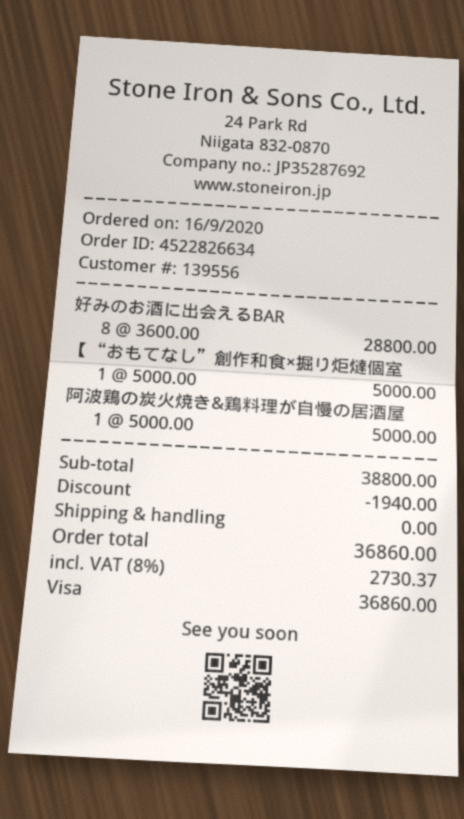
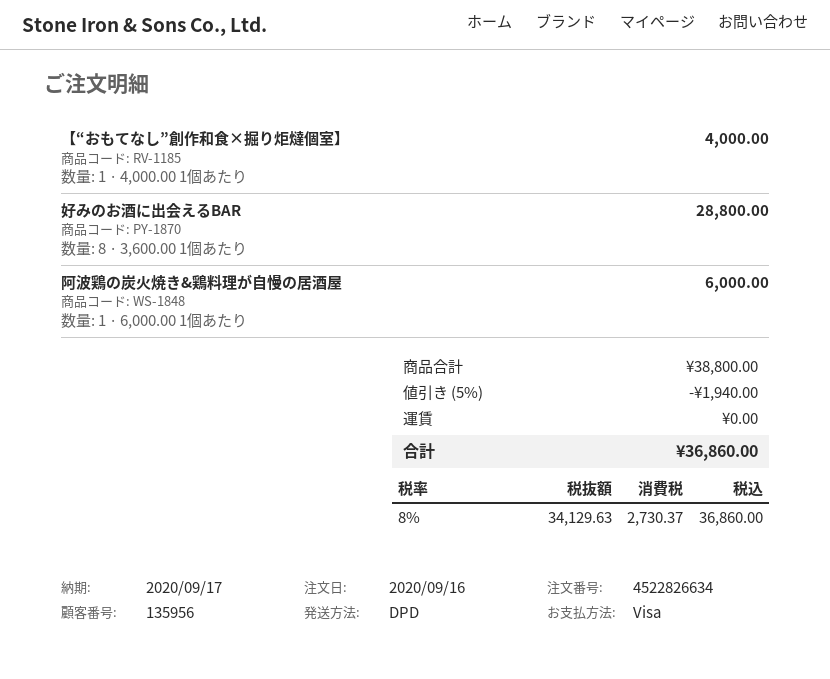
customer number: 139556 -> 135956
【“おもてなし”創作和食×掘り炬燵個室: 1 x 5000.00 = 5000.00 -> 1 x 4000.00 = 4000.00
阿波鶏の炭火焼き&鶏料理が自慢の居酒屋: 1 x 5000.00 = 5000.00 -> 1 x 6000.00 = 6000.00

